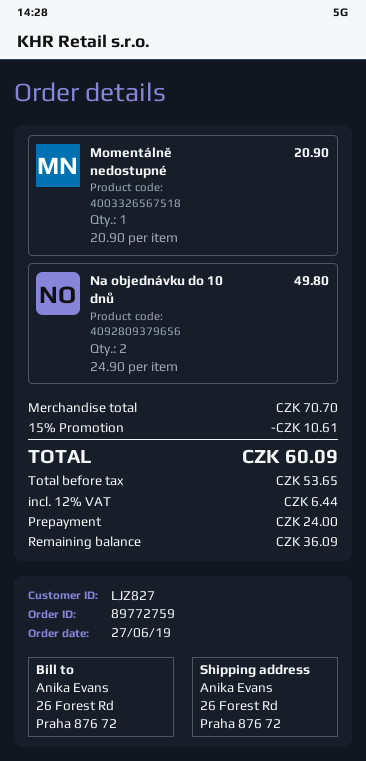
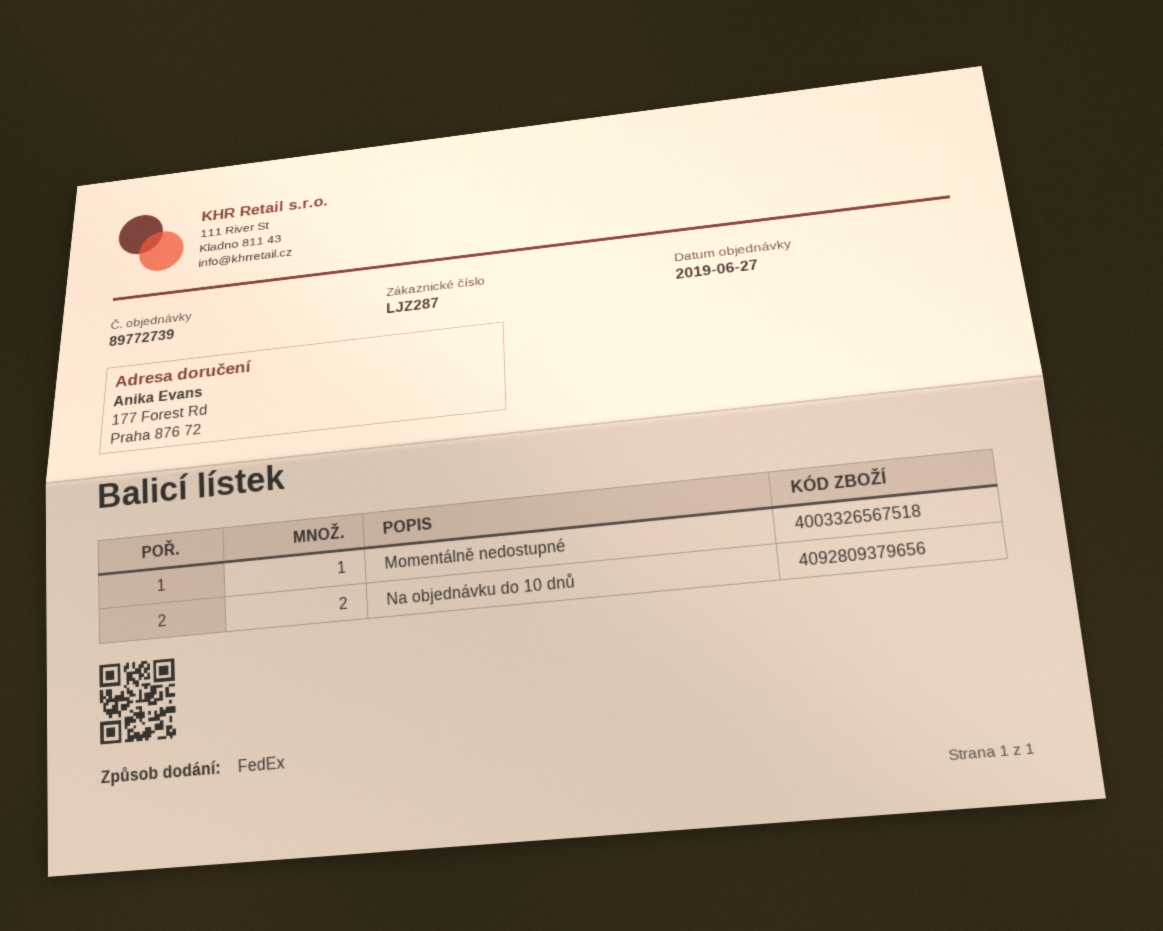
order number: 89772759 -> 89772739
customer number: LJZ827 -> LJZ287
ship to: 26 Forest Rd, Praha 876 72 -> 177 Forest Rd, Praha 876 72

